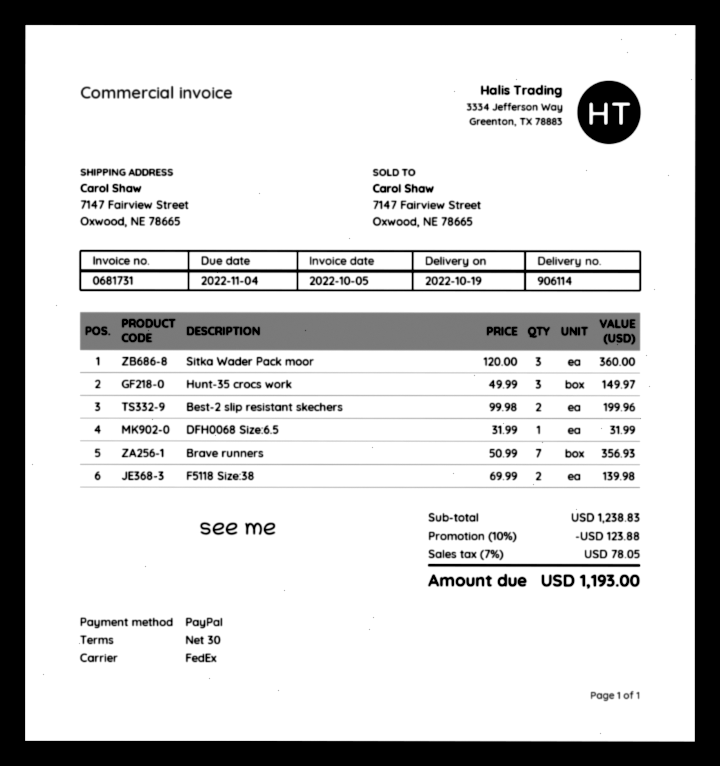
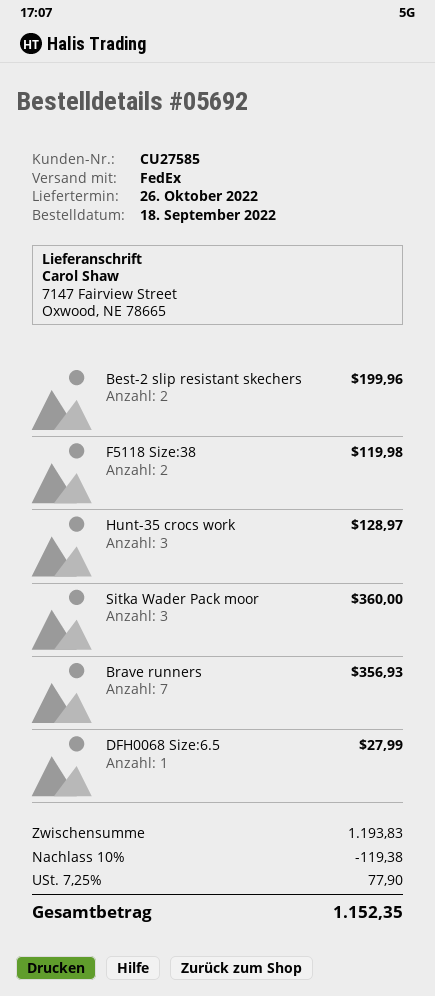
delivery date: 2022-10-19 -> 2022-10-26
Hunt-35 crocs work: 3 for 149.97 -> 3 for 128.97
DFH0068 Size:6.5: 1 for 31.99 -> 1 for 27.99
F5118 Size:38: 2 for 139.98 -> 2 for 119.98
subtotal: 1238.83 -> 1193.83
discount: 10% = 123.88 -> 10% = 119.38
tax: 7% = 78.05 -> 7.25% = 77.90
total: 1193.00 -> 1152.35

